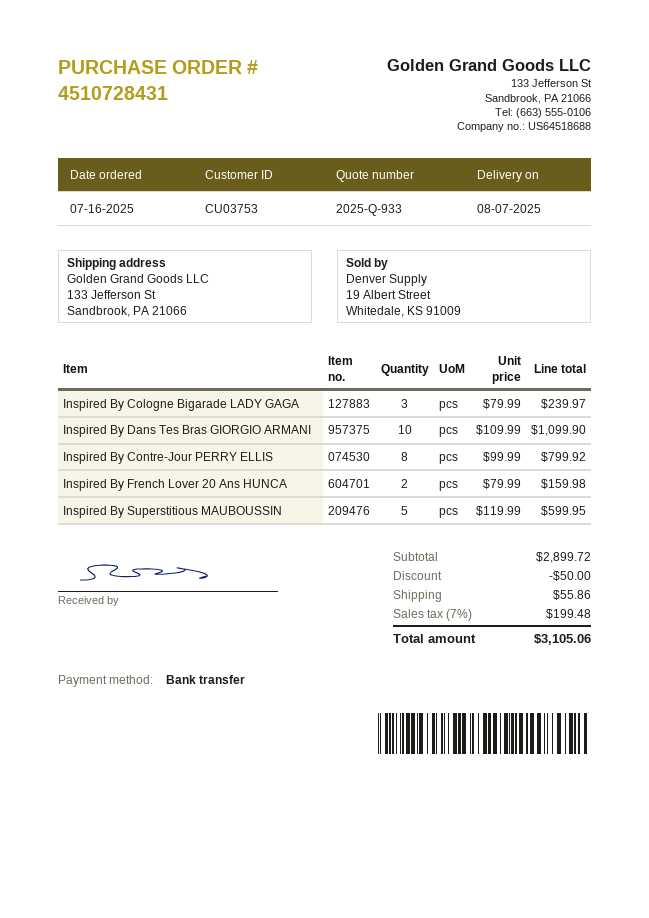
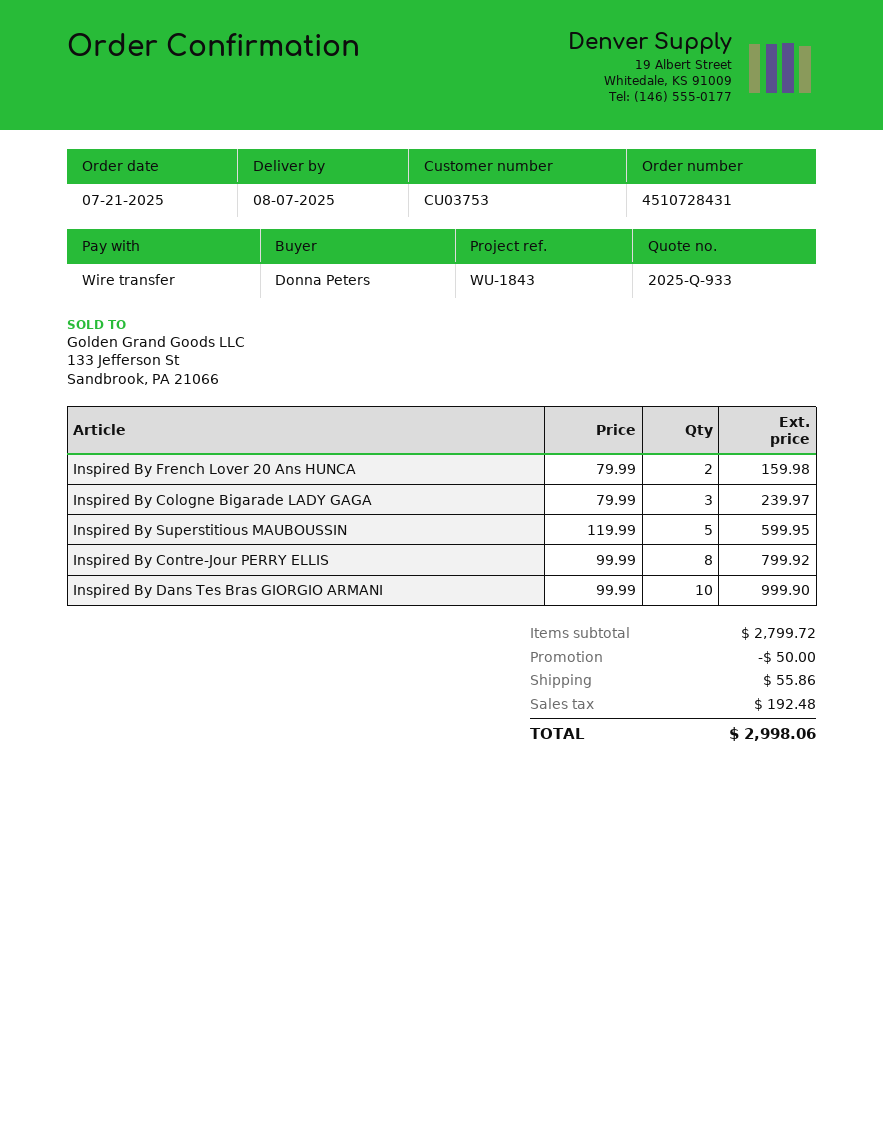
order date: 2025-07-16 -> 2025-07-21
Inspired By Dans Tes Bras GIORGIO ARMANI: 10 x 109.99 = 1099.90 -> 10 x 99.99 = 999.90
subtotal: 2899.72 -> 2799.72
tax: 199.48 -> 192.48
total: 3105.06 -> 2998.06

